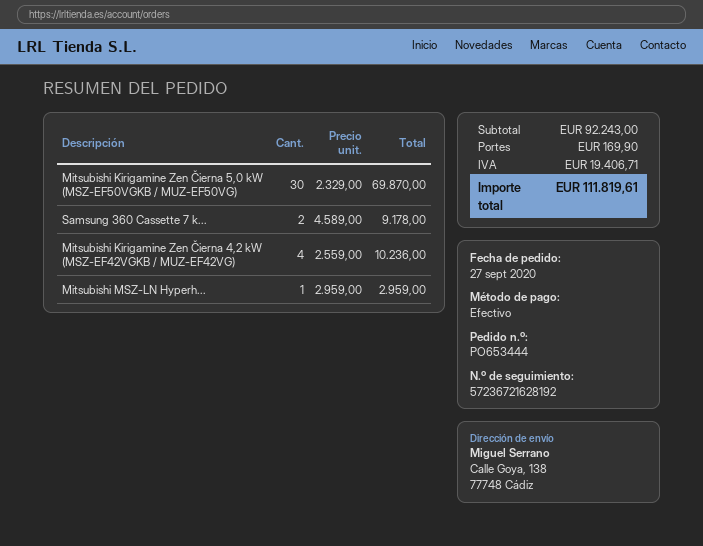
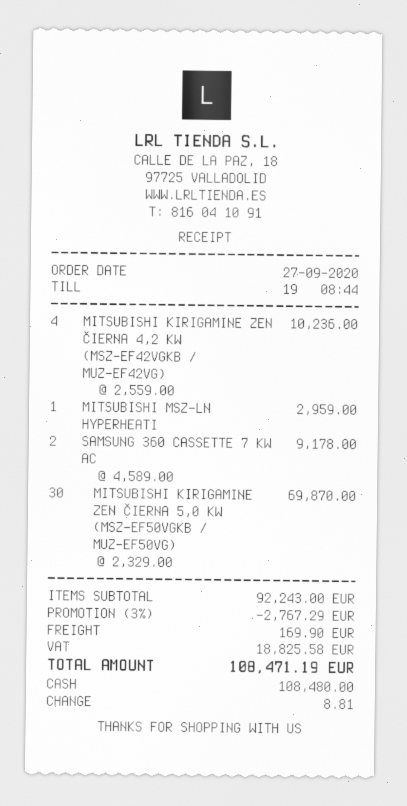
discount: none -> 3% = 2767.29
tax: 19406.71 -> 18825.58
total: 111819.61 -> 108471.19

